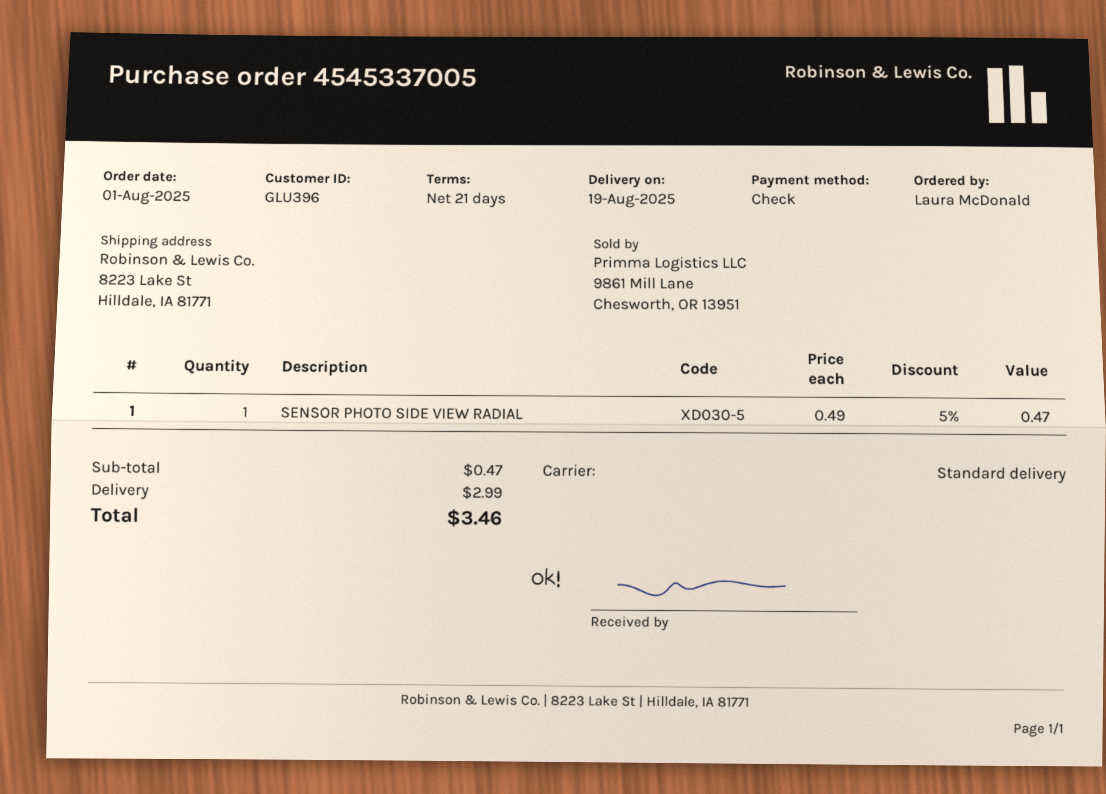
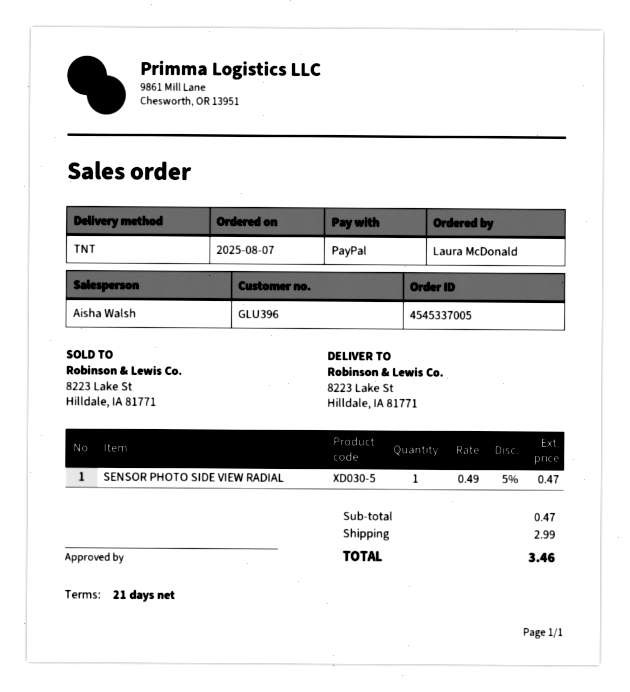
order date: 2025-08-01 -> 2025-08-07
payment method: cheque -> PayPal
shipping method: standard -> TNT

